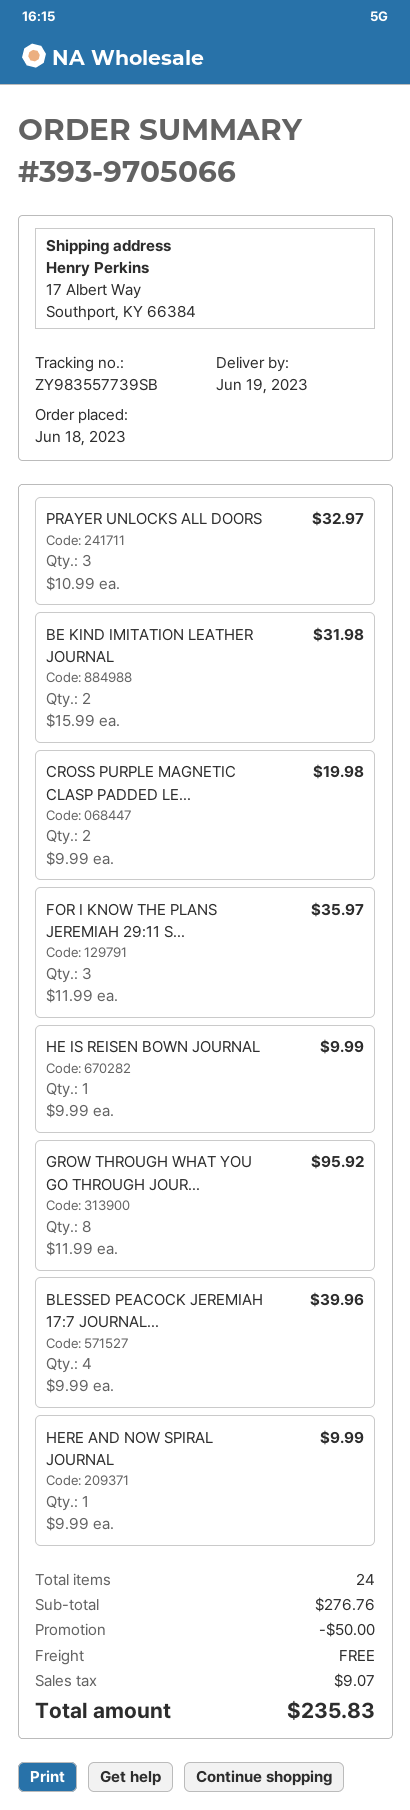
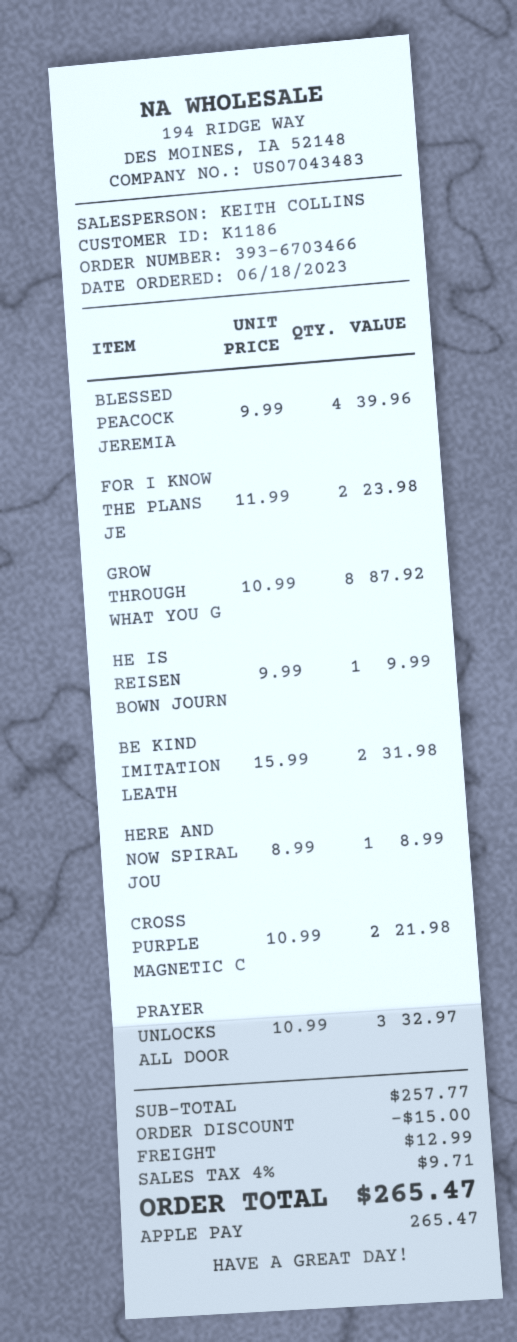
order number: 393-9705066 -> 393-6703466
CROSS PURPLE MAGNETIC CLASP PADDED LE...: 2 x 9.99 = 19.98 -> 2 x 10.99 = 21.98
FOR I KNOW THE PLANS JEREMIAH 29:11 S...: 3 x 11.99 = 35.97 -> 2 x 11.99 = 23.98
GROW THROUGH WHAT YOU GO THROUGH JOUR...: 8 x 11.99 = 95.92 -> 8 x 10.99 = 87.92
HERE AND NOW SPIRAL JOURNAL: 1 x 9.99 = 9.99 -> 1 x 8.99 = 8.99
subtotal: 276.76 -> 257.77
discount: 50.00 -> 15.00
shipping: 0.00 -> 12.99
tax: 9.07 -> 9.71
total: 235.83 -> 265.47

